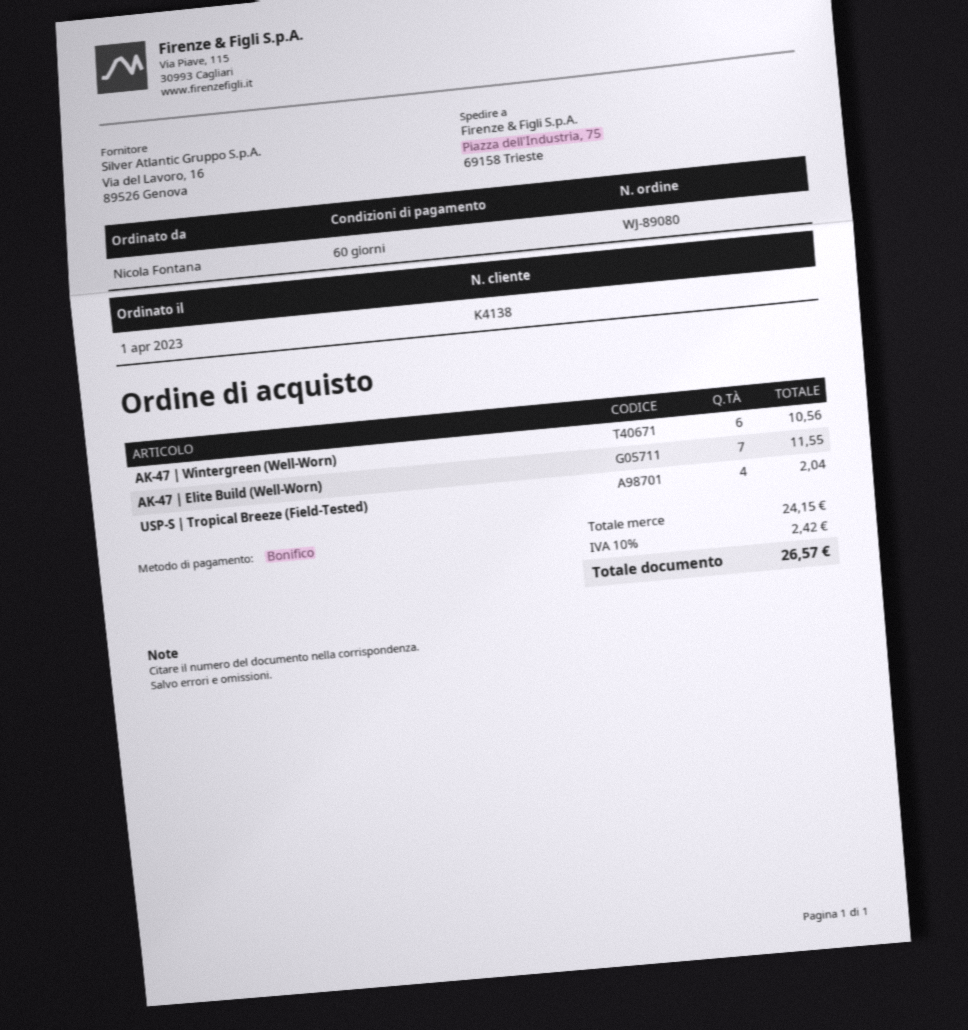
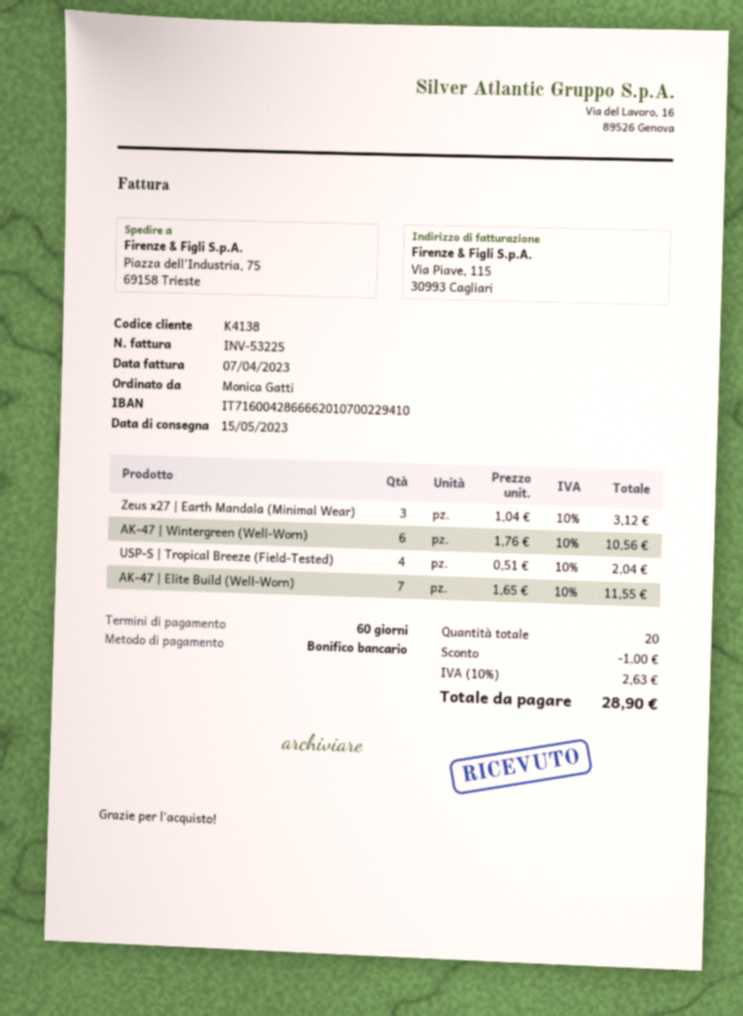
ordered by: Nicola Fontana -> Monica Gatti
Zeus x27 | Earth Mandala (Minimal Wear): none -> 3 for 3.12
discount: none -> 1.00
tax: 10% = 2.42 -> 10% = 2.63
total: 26.57 -> 28.90

